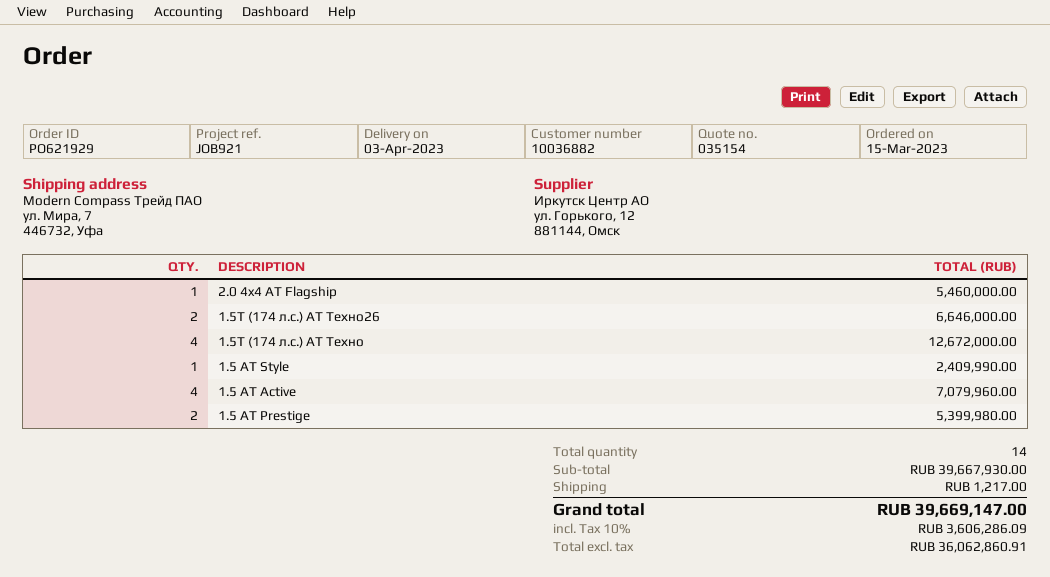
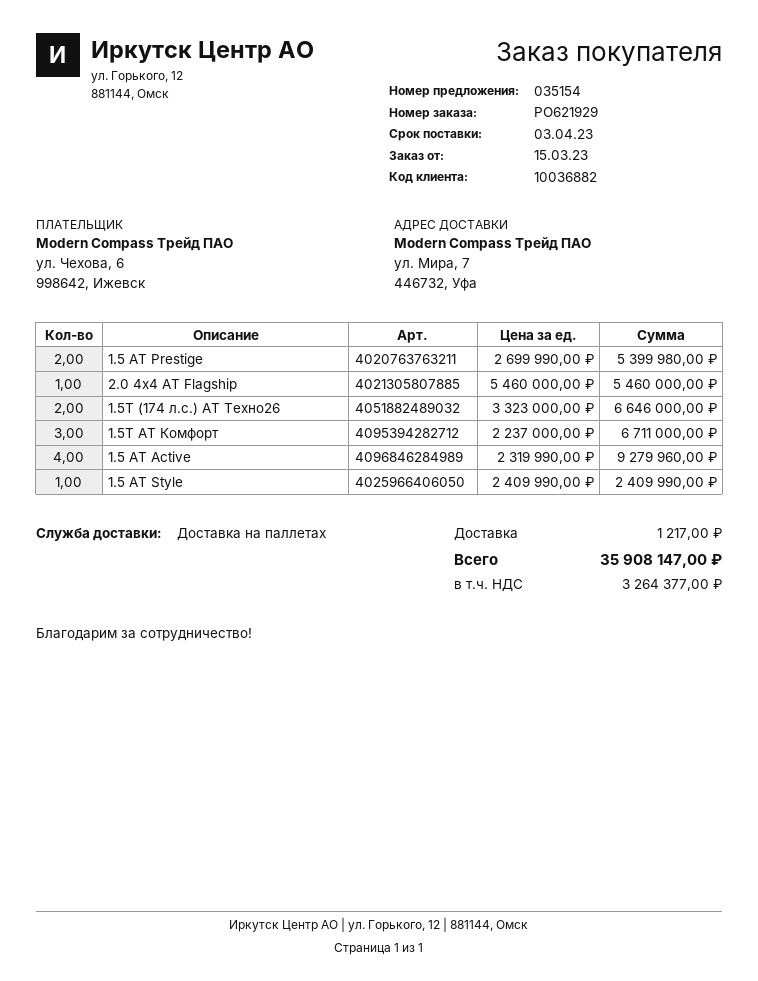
1.5T (174 л.с.) AT Техно: 4 for 12672000.00 -> none
1.5 AT Active: 4 for 7079960.00 -> 4 for 9279960.00
1.5Т AT Комфорт: none -> 3 for 6711000.00
tax: 3606286.09 -> 3264377.00
total: 39669147.00 -> 35908147.00

